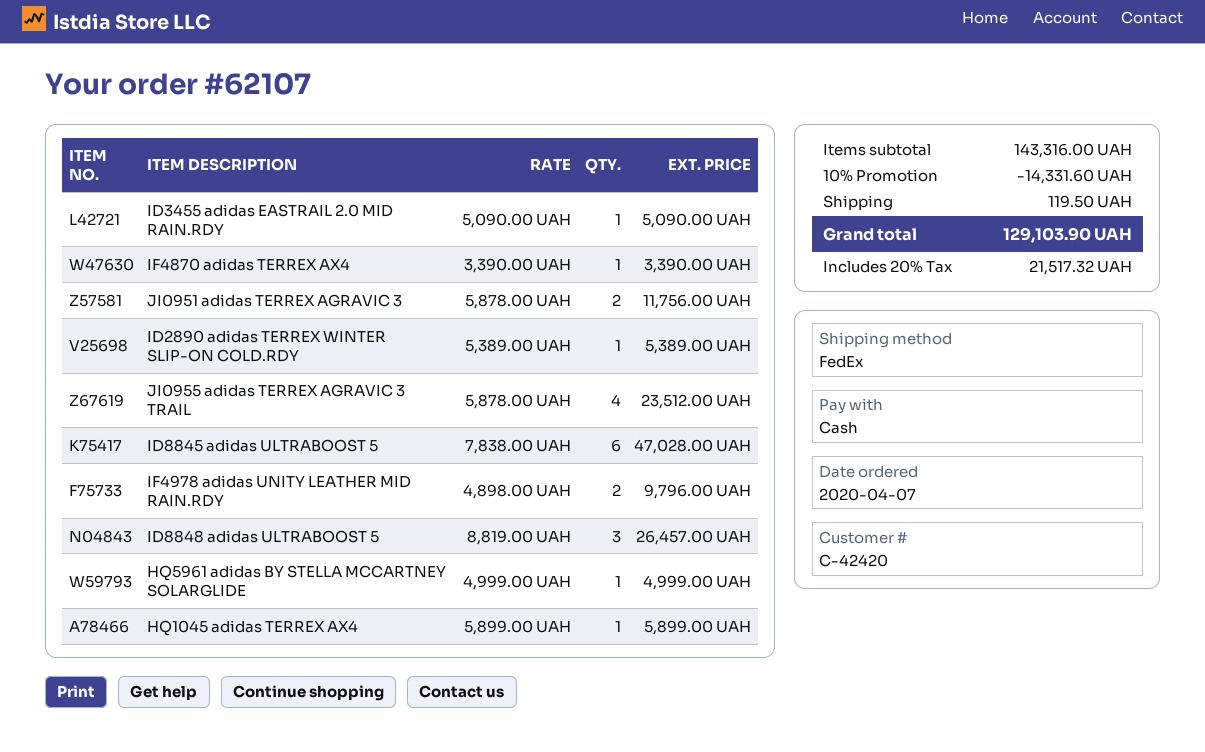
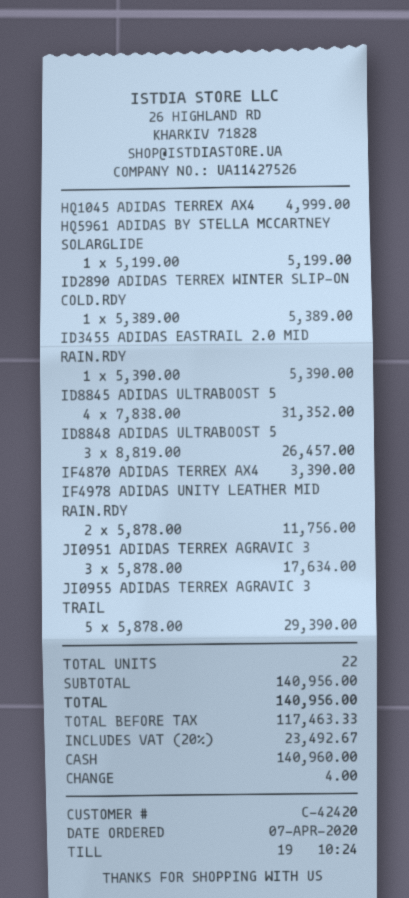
ID3455 adidas EASTRAIL 2.0 MID RAIN.RDY: 1 x 5090.00 = 5090.00 -> 1 x 5390.00 = 5390.00
JI0951 adidas TERREX AGRAVIC 3: 2 x 5878.00 = 11756.00 -> 3 x 5878.00 = 17634.00
JI0955 adidas TERREX AGRAVIC 3 TRAIL: 4 x 5878.00 = 23512.00 -> 5 x 5878.00 = 29390.00
ID8845 adidas ULTRABOOST 5: 6 x 7838.00 = 47028.00 -> 4 x 7838.00 = 31352.00
IF4978 adidas UNITY LEATHER MID RAIN.RDY: 2 x 4898.00 = 9796.00 -> 2 x 5878.00 = 11756.00
HQ5961 adidas BY STELLA MCCARTNEY SOLARGLIDE: 1 x 4999.00 = 4999.00 -> 1 x 5199.00 = 5199.00
HQ1045 adidas TERREX AX4: 1 x 5899.00 = 5899.00 -> 1 x 4999.00 = 4999.00
subtotal: 143316.00 -> 140956.00
discount: 10% = 14331.60 -> none
shipping: 119.50 -> none
tax: 20% = 21517.32 -> 20% = 23492.67
total: 129103.90 -> 140956.00

